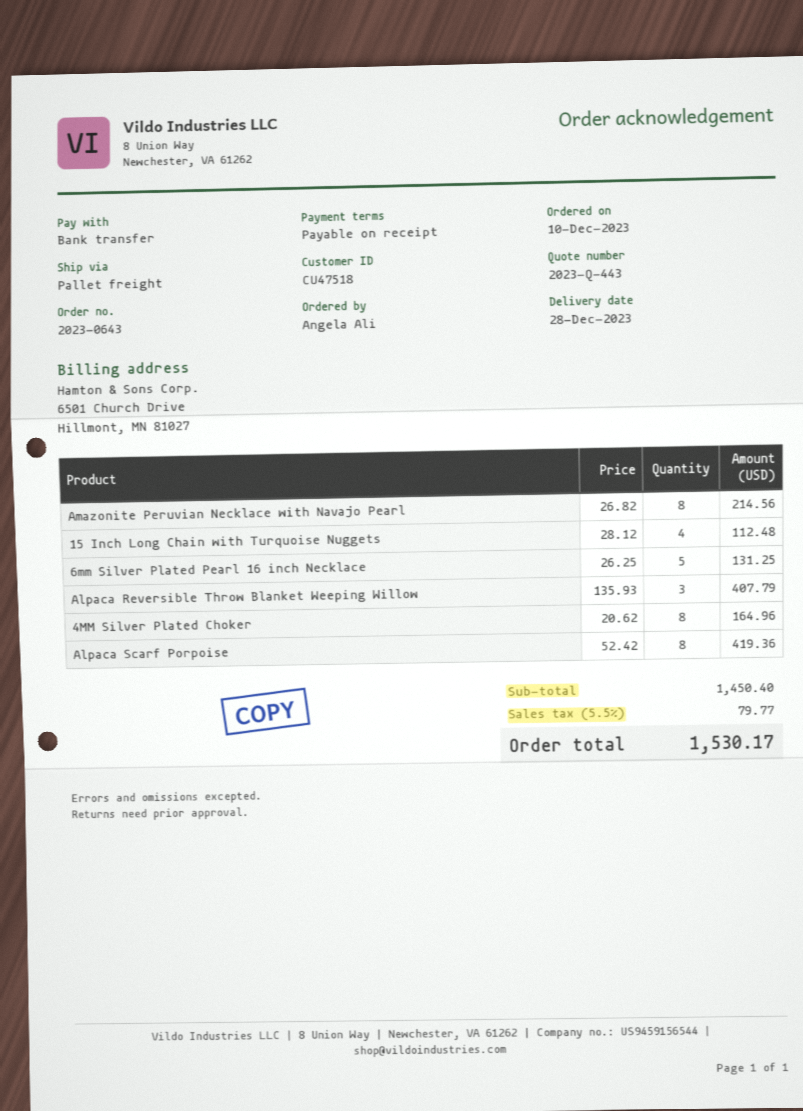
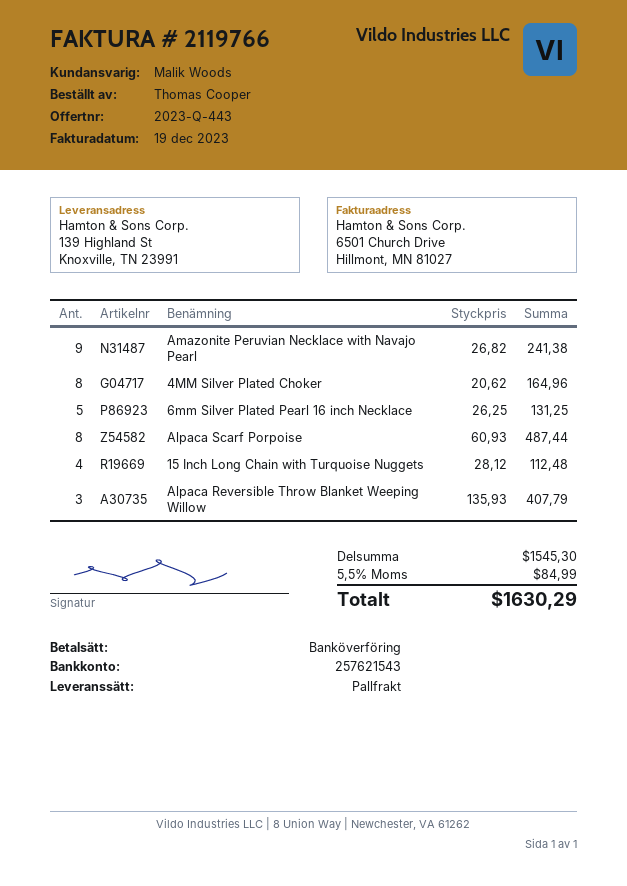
ordered by: Angela Ali -> Thomas Cooper
Amazonite Peruvian Necklace with Navajo Pearl: 8 x 26.82 = 214.56 -> 9 x 26.82 = 241.38
Alpaca Scarf Porpoise: 8 x 52.42 = 419.36 -> 8 x 60.93 = 487.44
subtotal: 1450.40 -> 1545.30
tax: 5.5% = 79.77 -> 5.5% = 84.99
total: 1530.17 -> 1630.29

